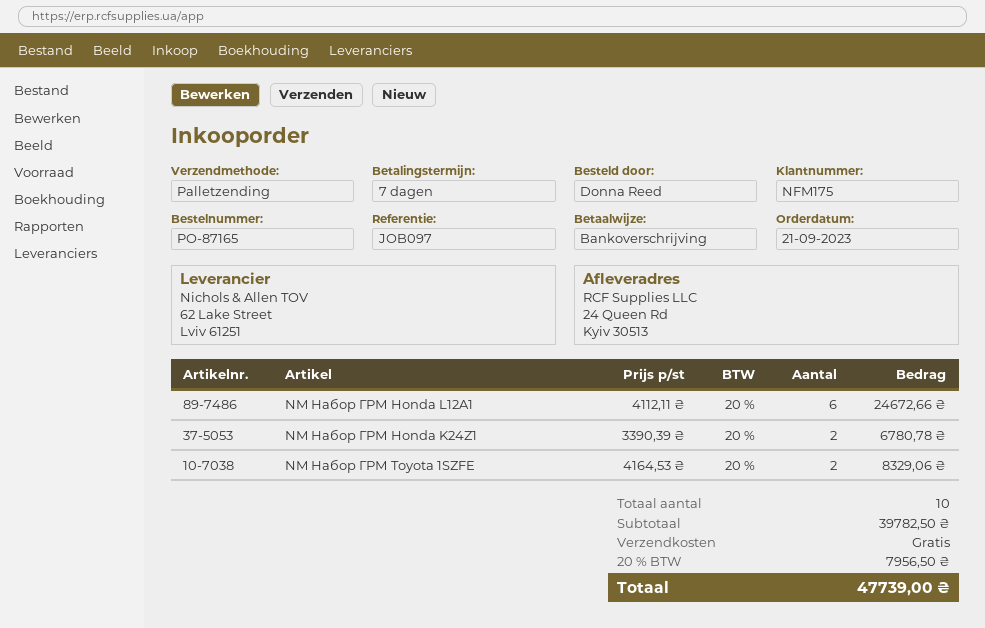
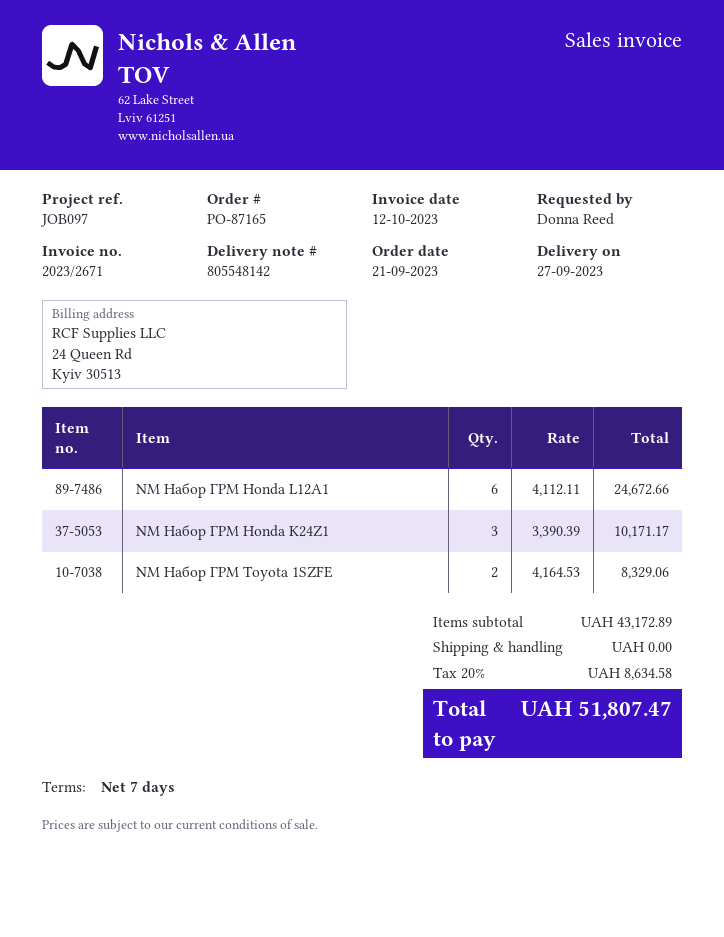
NM Набор ГРМ Honda K24Z1: 2 x 3390.39 = 6780.78 -> 3 x 3390.39 = 10171.17
subtotal: 39782.50 -> 43172.89
tax: 20% = 7956.50 -> 20% = 8634.58
total: 47739.00 -> 51807.47

